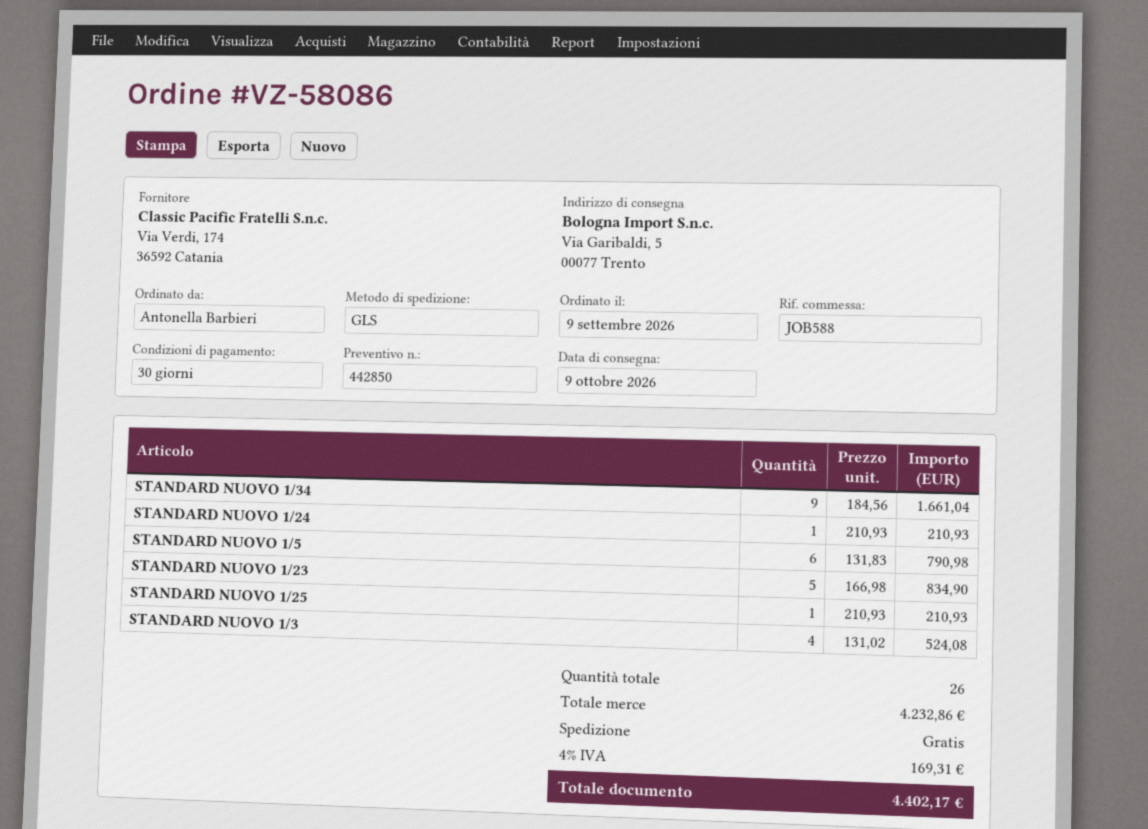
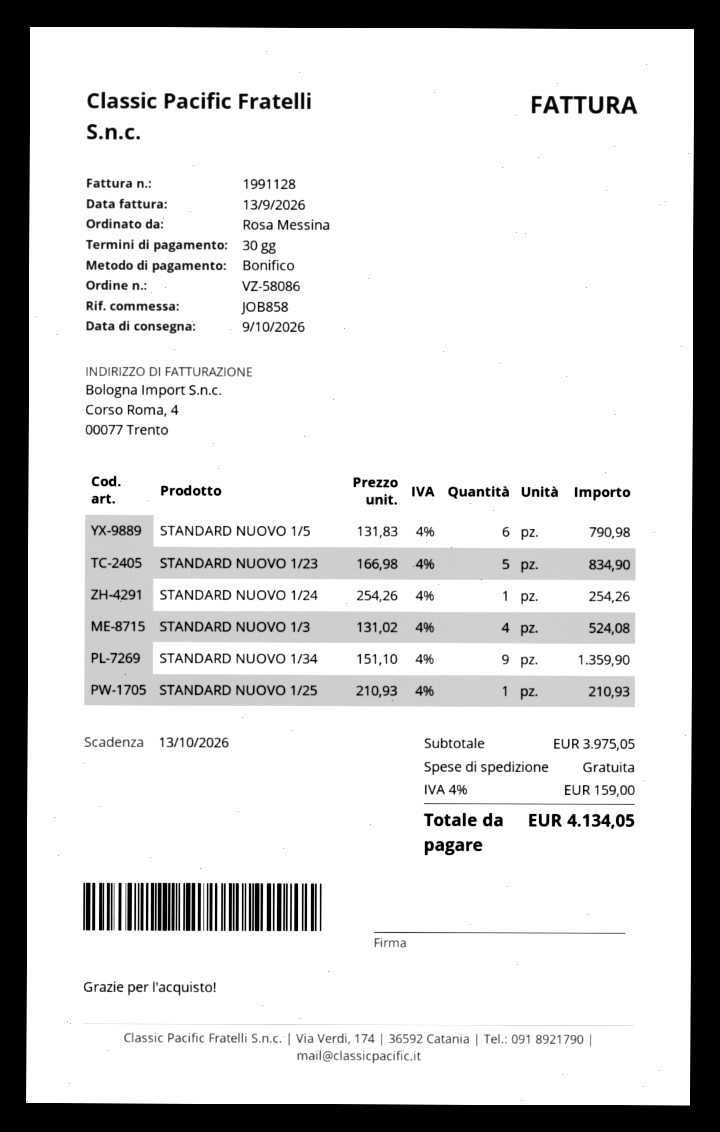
reference: JOB588 -> JOB858
ordered by: Antonella Barbieri -> Rosa Messina
STANDARD NUOVO 1/34: 9 x 184.56 = 1661.04 -> 9 x 151.10 = 1359.90
STANDARD NUOVO 1/24: 1 x 210.93 = 210.93 -> 1 x 254.26 = 254.26
subtotal: 4232.86 -> 3975.05
tax: 4% = 169.31 -> 4% = 159.00
total: 4402.17 -> 4134.05

